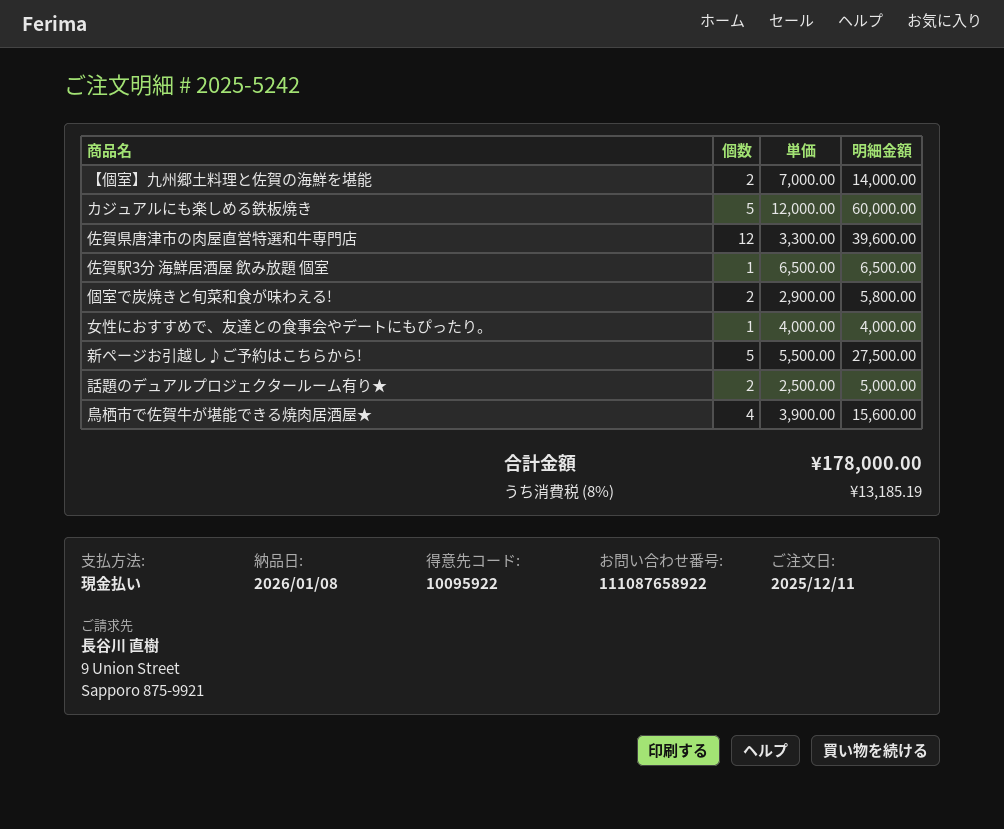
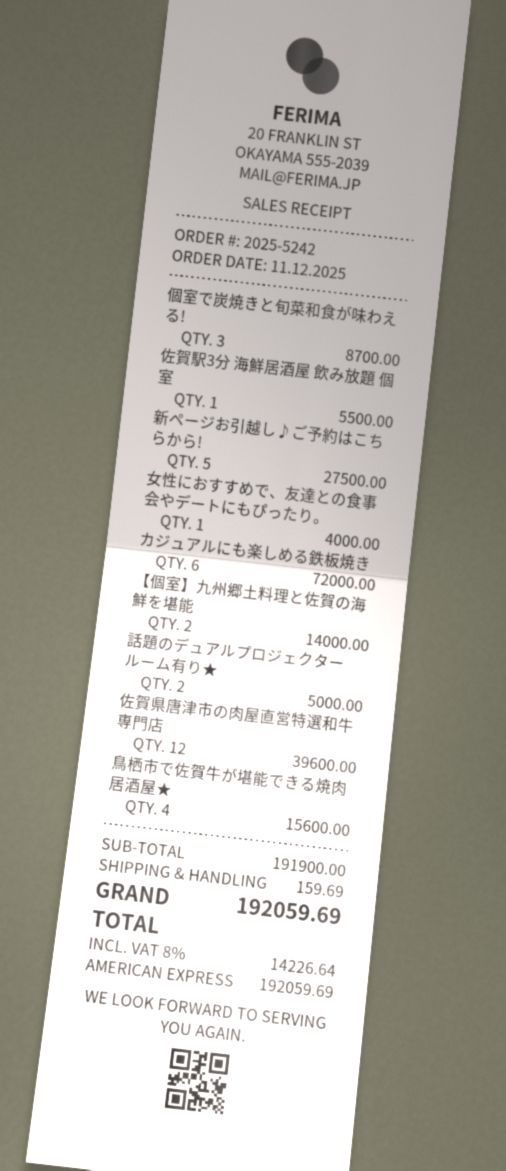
payment method: cash -> American Express
カジュアルにも楽しめる鉄板焼き: 5 for 60000.00 -> 6 for 72000.00
佐賀駅3分 海鮮居酒屋 飲み放題 個室: 1 for 6500.00 -> 1 for 5500.00
個室で炭焼きと旬菜和食が味わえる!: 2 for 5800.00 -> 3 for 8700.00
shipping: none -> 159.69
tax: 8% = 13185.19 -> 8% = 14226.64
total: 178000.00 -> 192059.69

